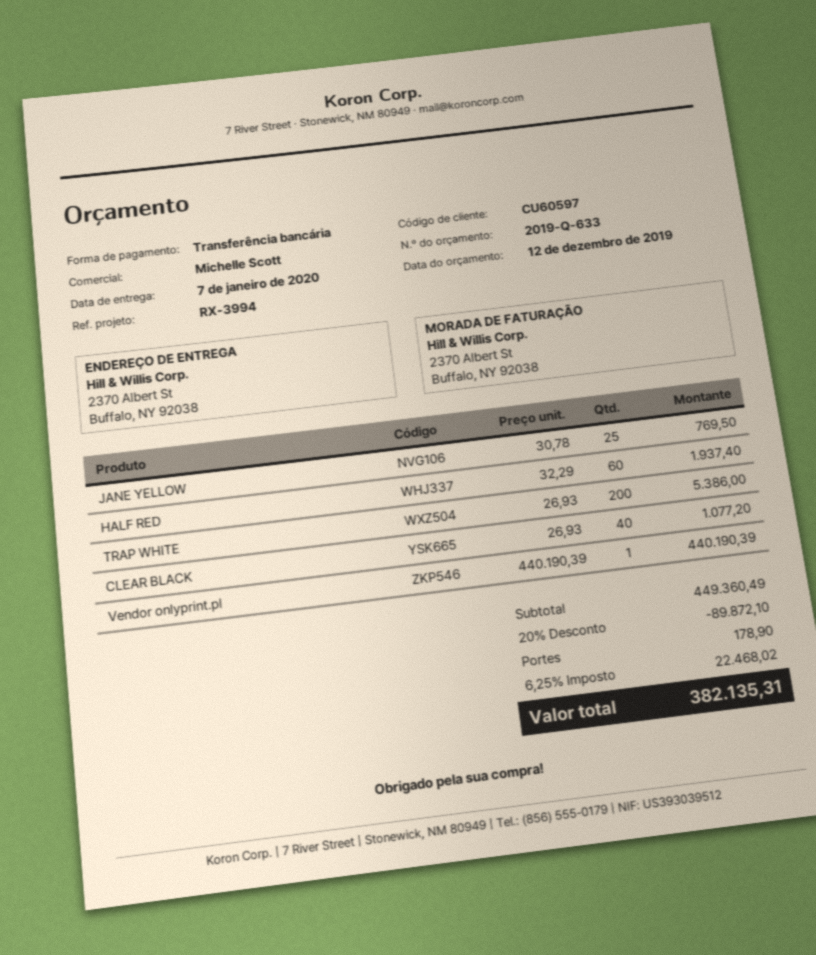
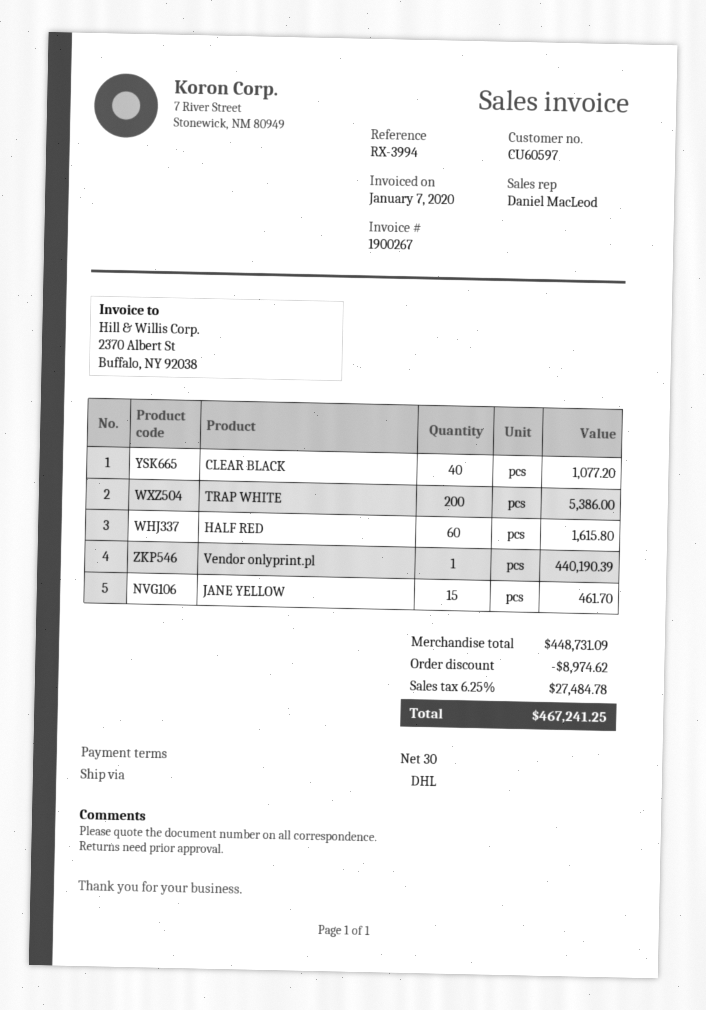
sales rep: Michelle Scott -> Daniel MacLeod
JANE YELLOW: 25 for 769.50 -> 15 for 461.70
HALF RED: 60 for 1937.40 -> 60 for 1615.80
subtotal: 449360.49 -> 448731.09
discount: 89872.10 -> 8974.62
shipping: 178.90 -> none
tax: 6.25% = 22468.02 -> 6.25% = 27484.78
total: 382135.31 -> 467241.25

